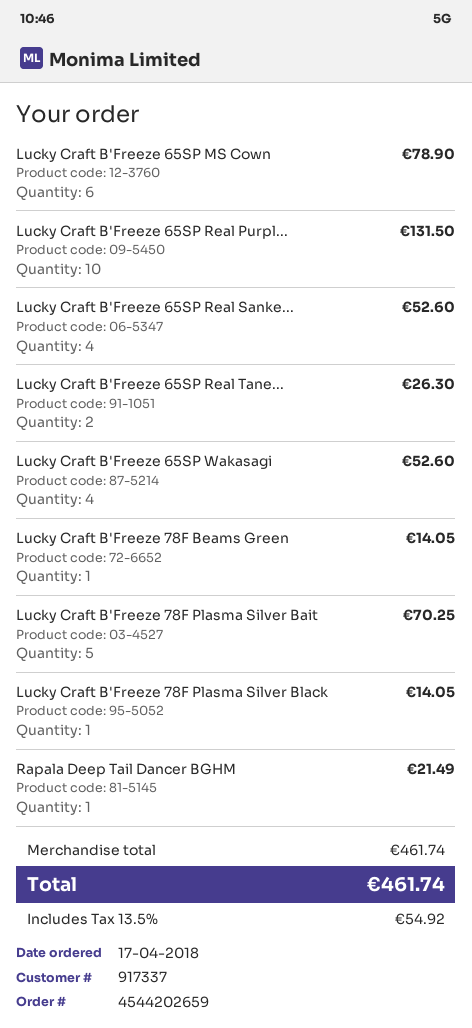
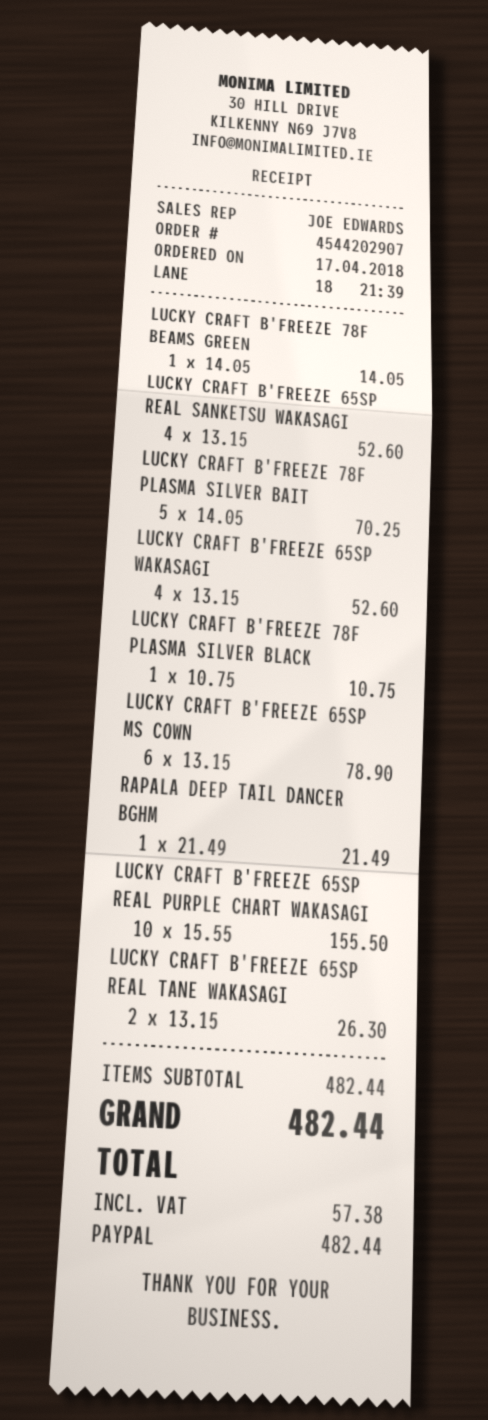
order number: 4544202659 -> 4544202907
Lucky Craft B'Freeze 65SP Real Purpl...: 10 for 131.50 -> 10 for 155.50
Lucky Craft B'Freeze 78F Plasma Silver Black: 1 for 14.05 -> 1 for 10.75
subtotal: 461.74 -> 482.44
tax: 54.92 -> 57.38
total: 461.74 -> 482.44

